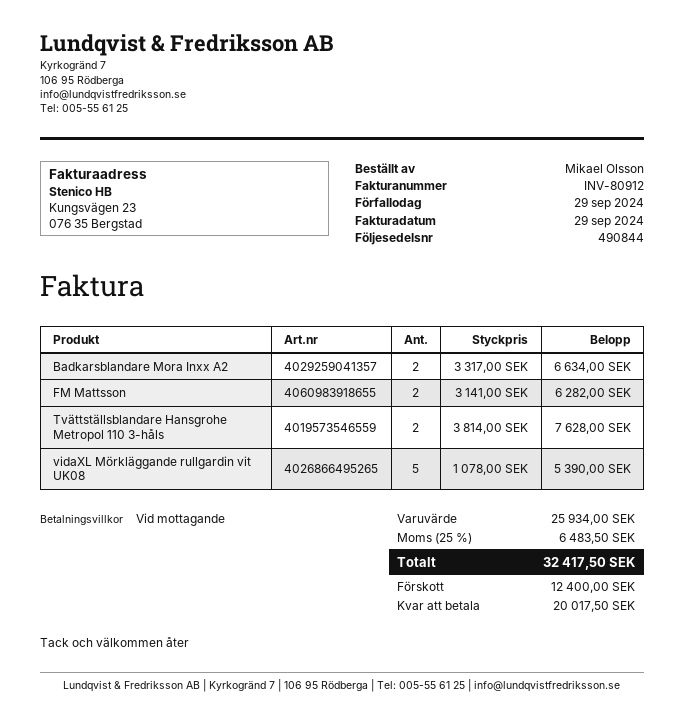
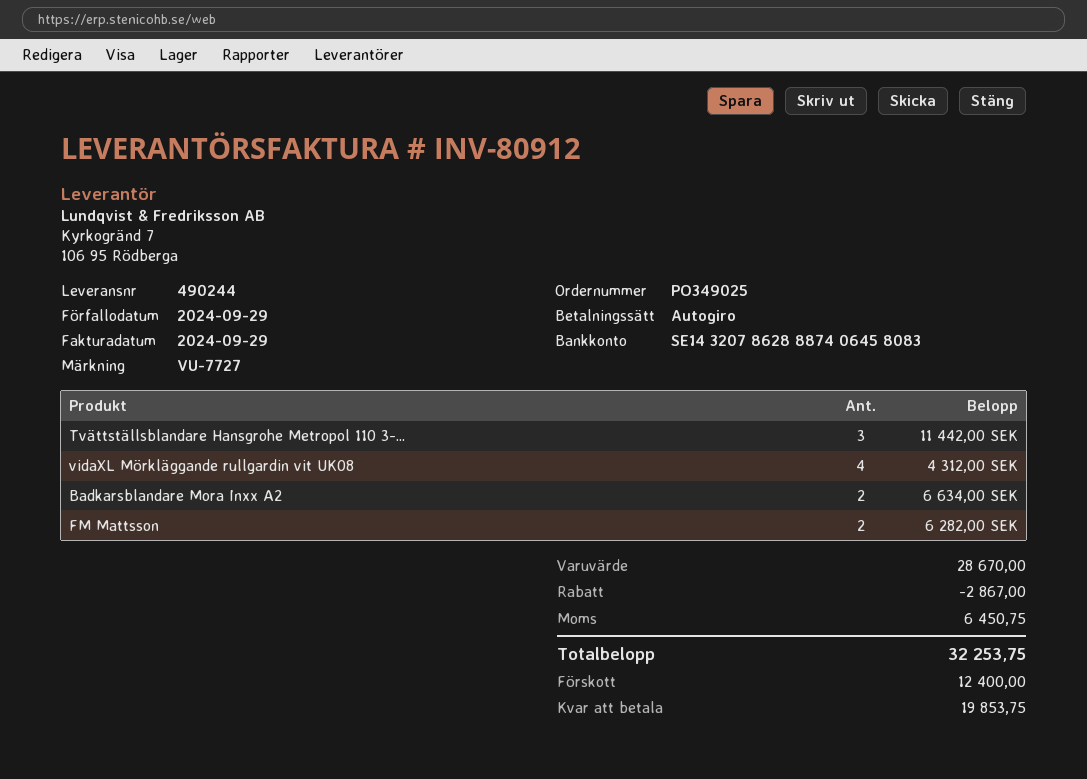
delivery note number: 490844 -> 490244
Tvättställsblandare Hansgrohe Metropol 110 3-håls: 2 for 7628.00 -> 3 for 11442.00
vidaXL Mörkläggande rullgardin vit UK08: 5 for 5390.00 -> 4 for 4312.00
subtotal: 25934.00 -> 28670.00
discount: none -> 2867.00
tax: 6483.50 -> 6450.75
total: 32417.50 -> 32253.75
balance: 20017.50 -> 19853.75

